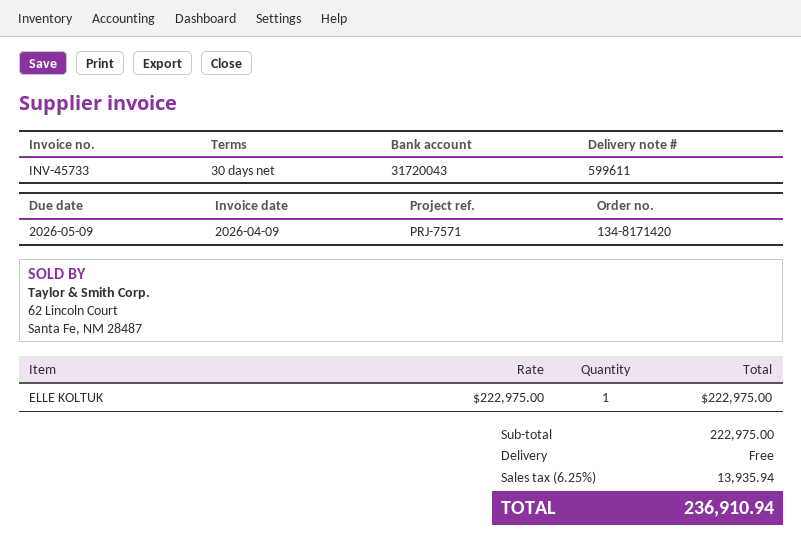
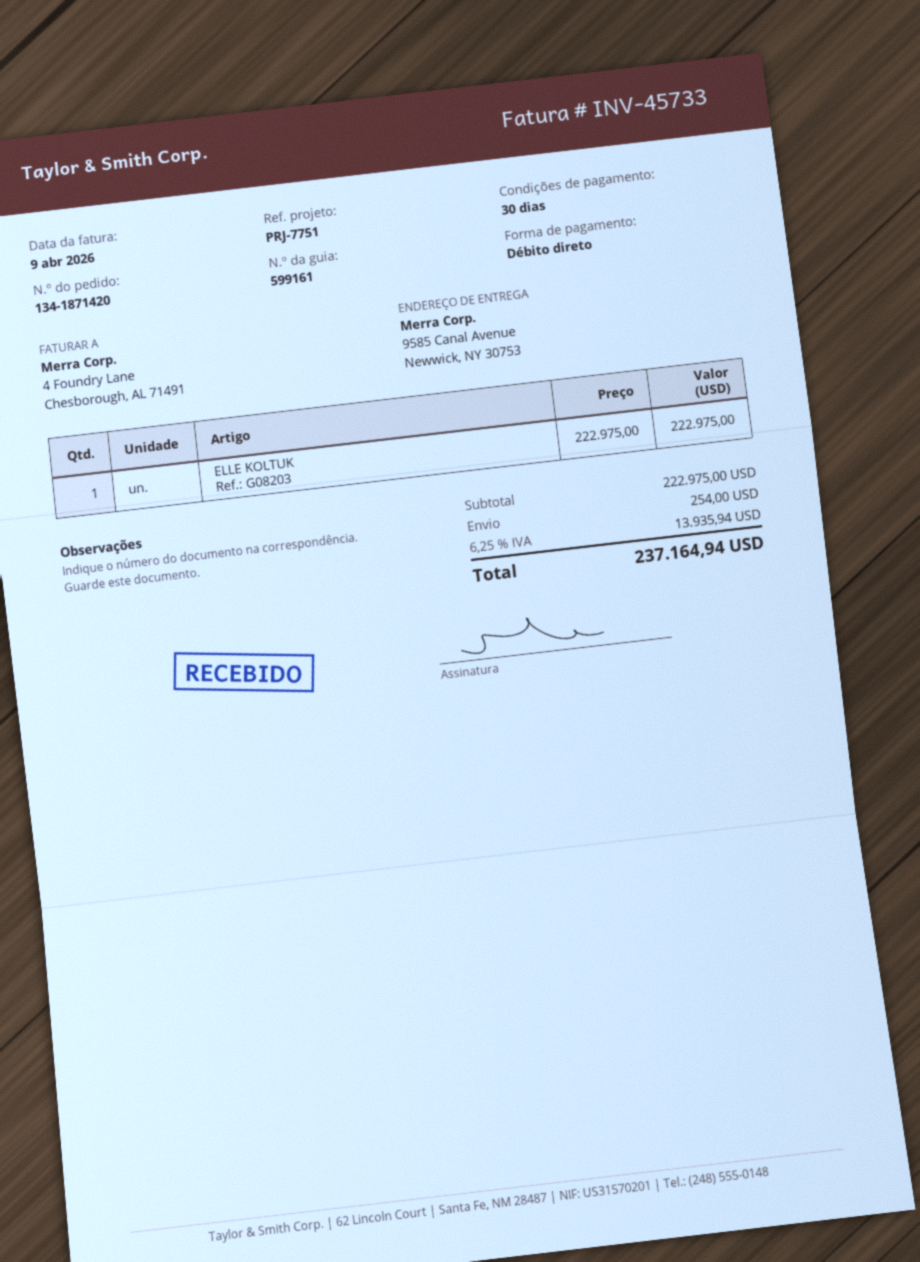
order number: 134-8171420 -> 134-1871420
delivery note number: 599611 -> 599161
reference: PRJ-7571 -> PRJ-7751
shipping: 0.00 -> 254.00
total: 236910.94 -> 237164.94

